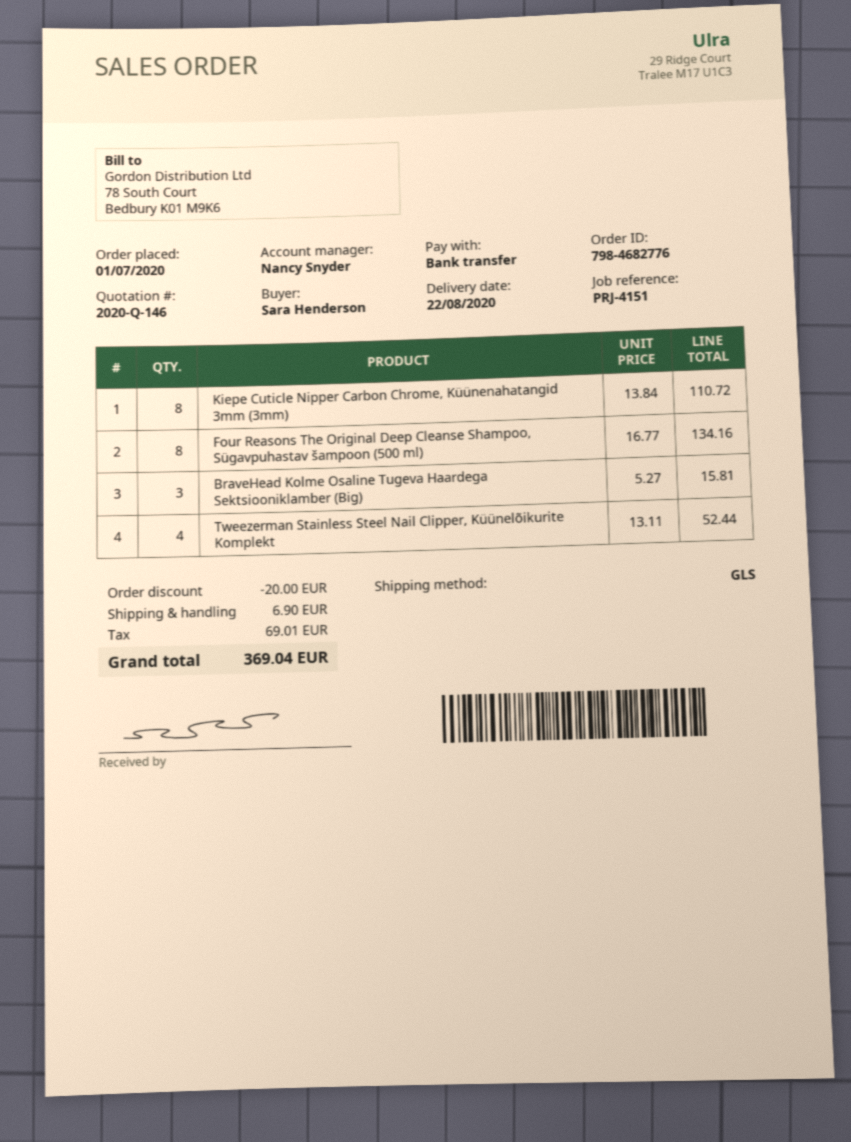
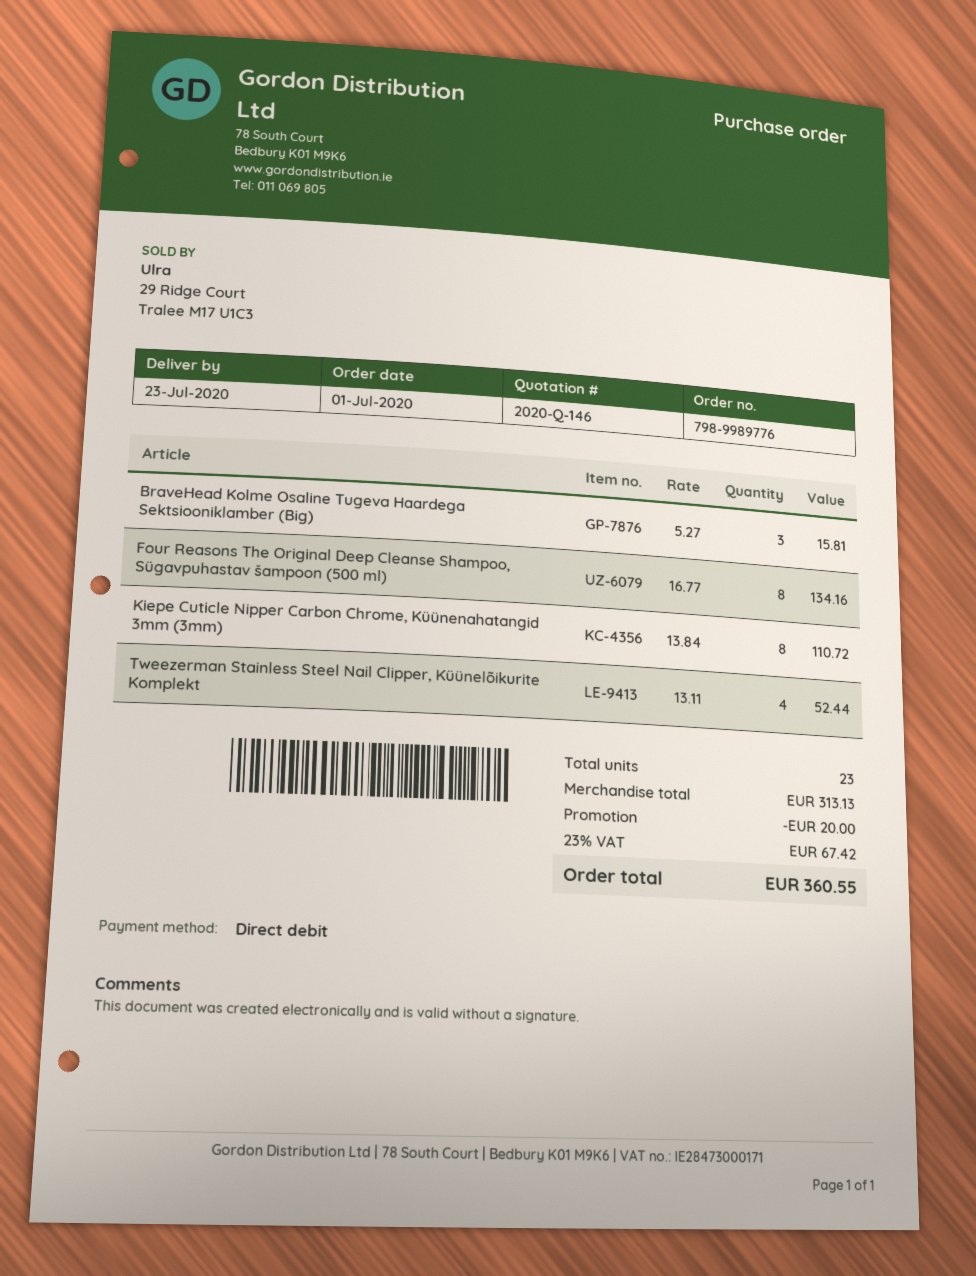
order number: 798-4682776 -> 798-9989776
delivery date: 2020-08-22 -> 2020-07-23
payment method: bank transfer -> direct debit
shipping: 6.90 -> none
tax: 69.01 -> 67.42
total: 369.04 -> 360.55

